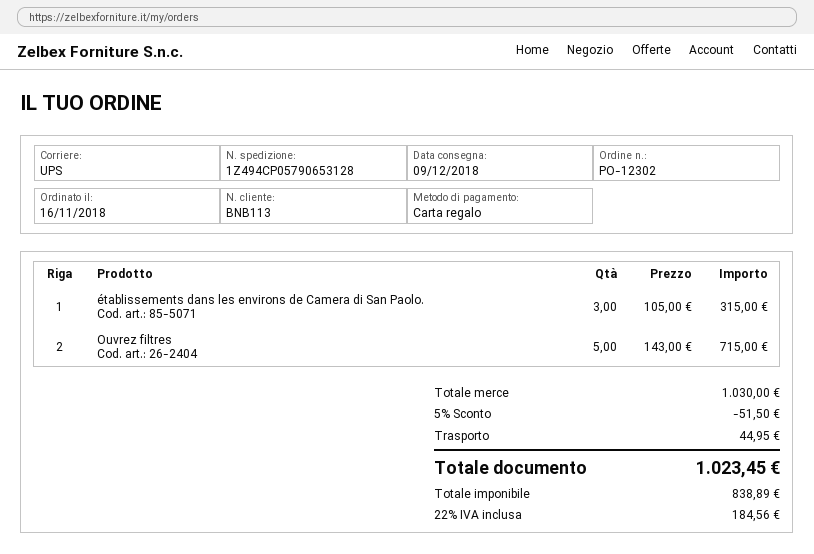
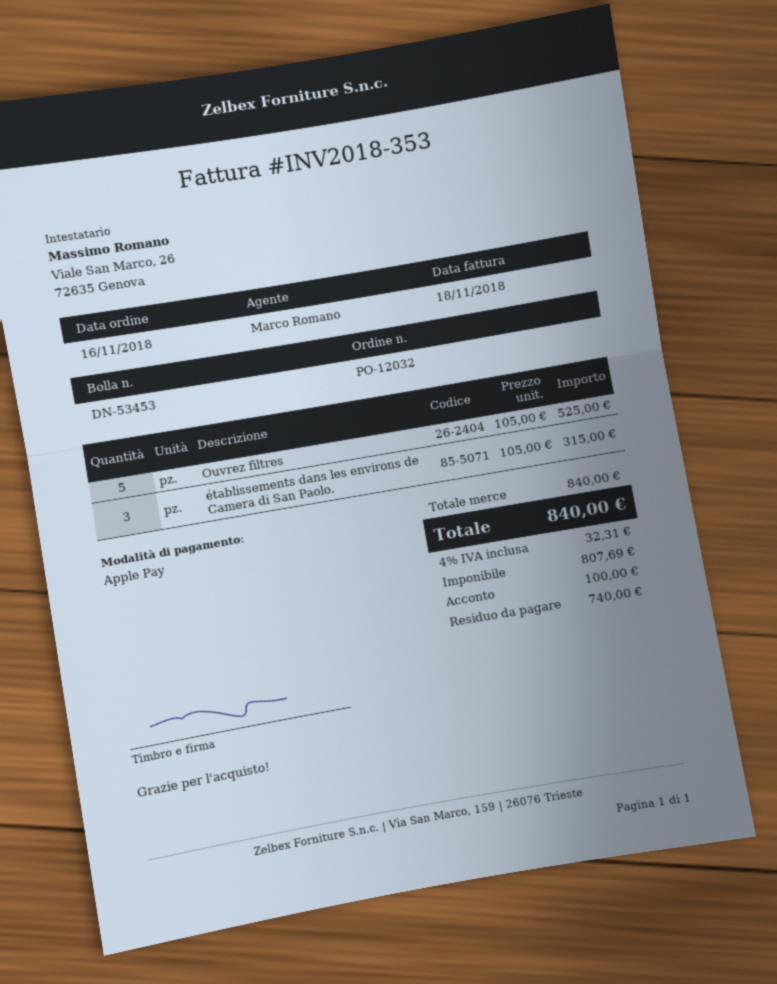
order number: PO-12302 -> PO-12032
payment method: gift card -> Apple Pay
Ouvrez filtres: 5 x 143.00 = 715.00 -> 5 x 105.00 = 525.00
subtotal: 1030.00 -> 840.00
discount: 5% = 51.50 -> none
shipping: 44.95 -> none
net: 838.89 -> 807.69
tax: 22% = 184.56 -> 4% = 32.31
total: 1023.45 -> 840.00

